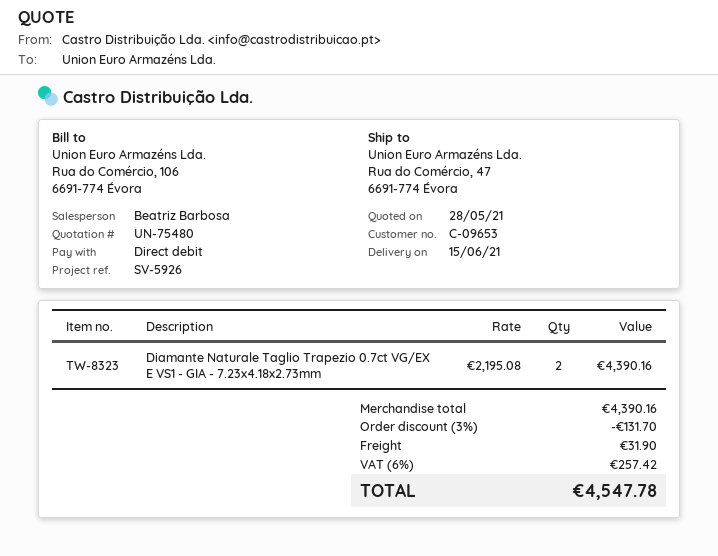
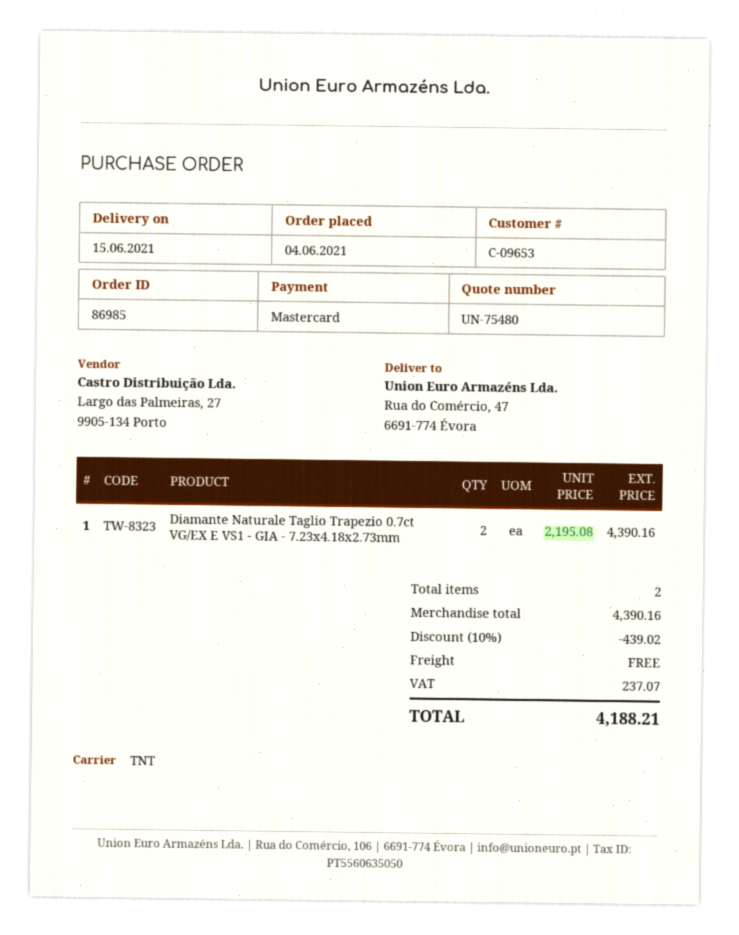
payment method: direct debit -> Mastercard
discount: 3% = 131.70 -> 10% = 439.02
shipping: 31.90 -> 0.00
tax: 257.42 -> 237.07
total: 4547.78 -> 4188.21

